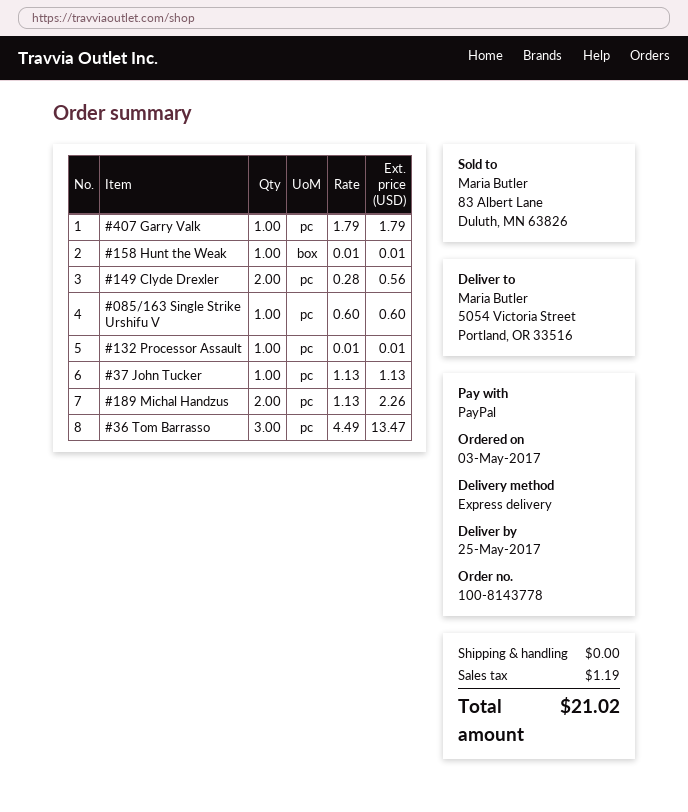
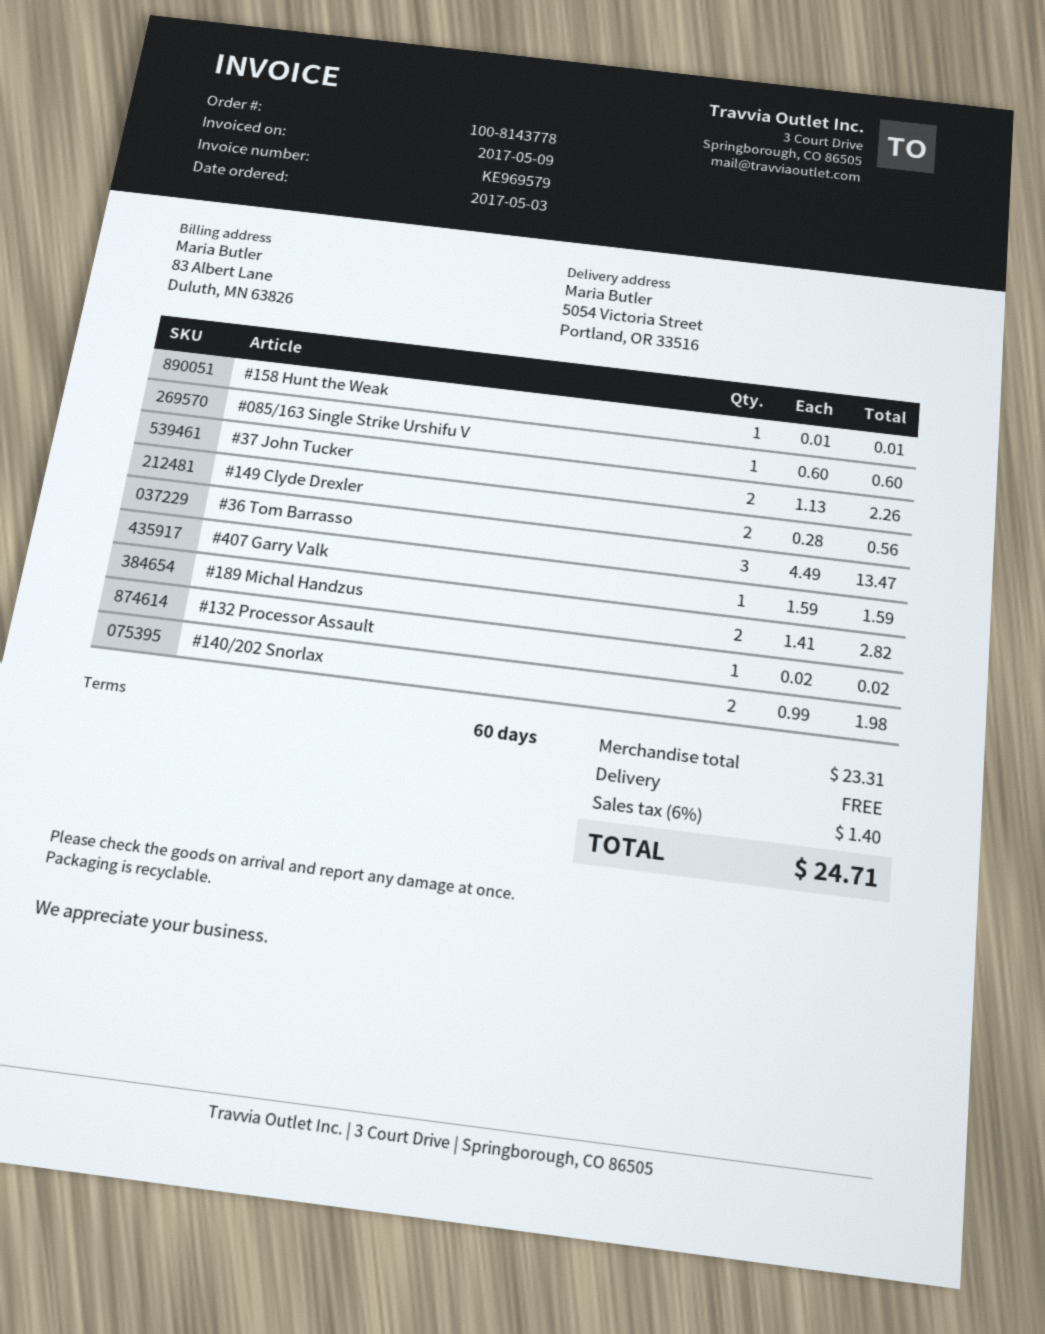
#407 Garry Valk: 1 x 1.79 = 1.79 -> 1 x 1.59 = 1.59
#132 Processor Assault: 1 x 0.01 = 0.01 -> 1 x 0.02 = 0.02
#37 John Tucker: 1 x 1.13 = 1.13 -> 2 x 1.13 = 2.26
#189 Michal Handzus: 2 x 1.13 = 2.26 -> 2 x 1.41 = 2.82
#140/202 Snorlax: none -> 2 x 0.99 = 1.98
tax: 1.19 -> 1.40
total: 21.02 -> 24.71

